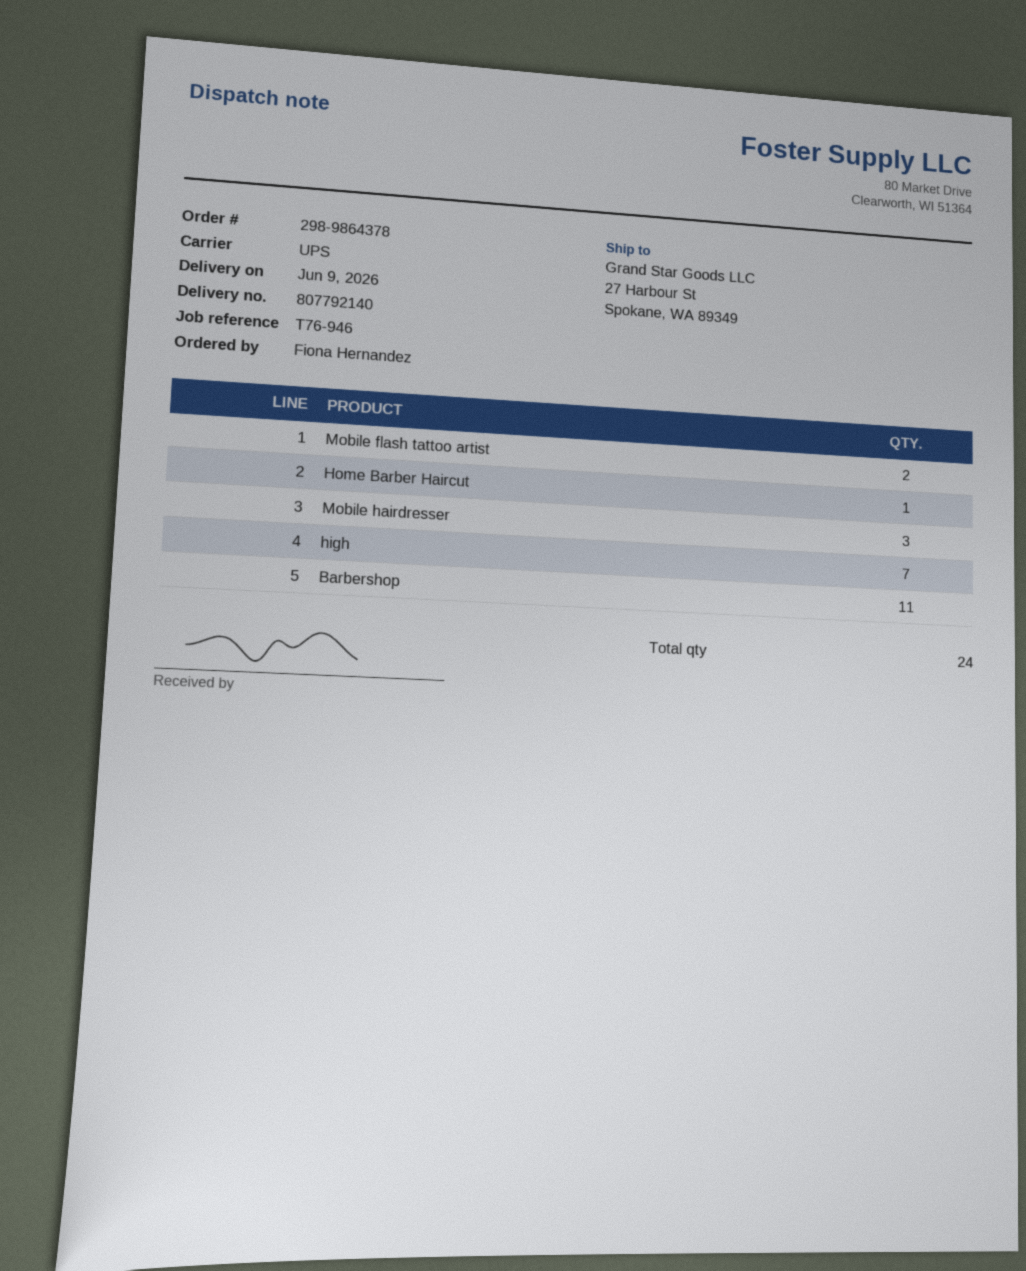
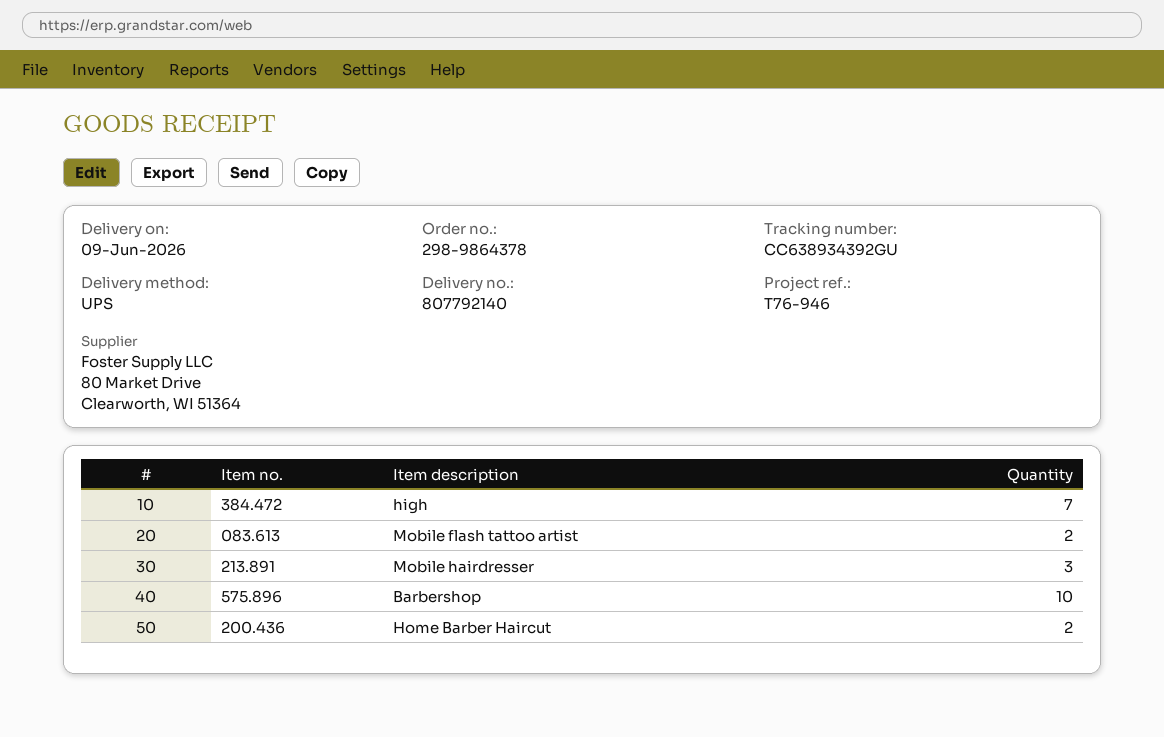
Home Barber Haircut: 1 -> 2
Barbershop: 11 -> 10

